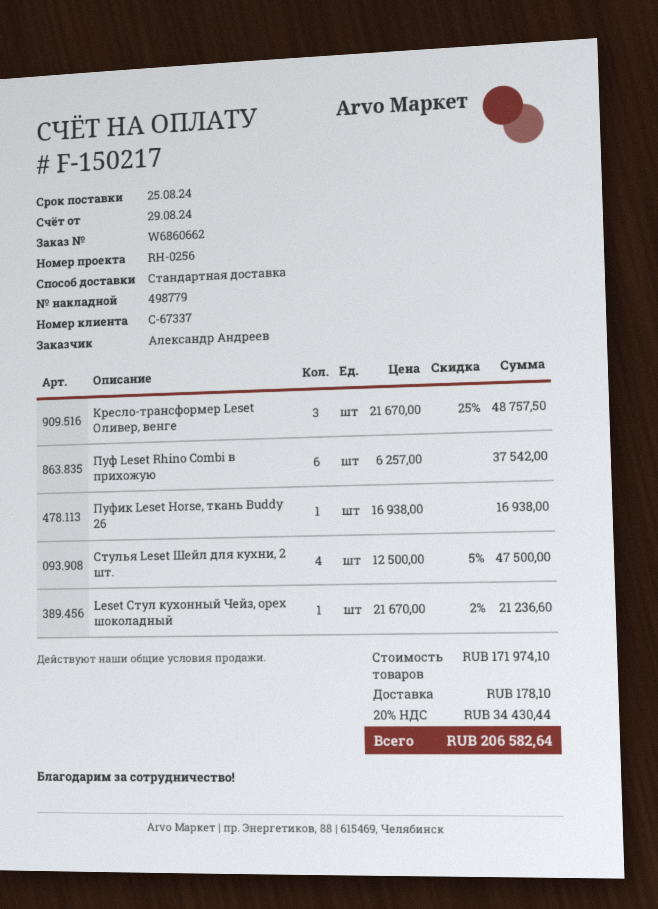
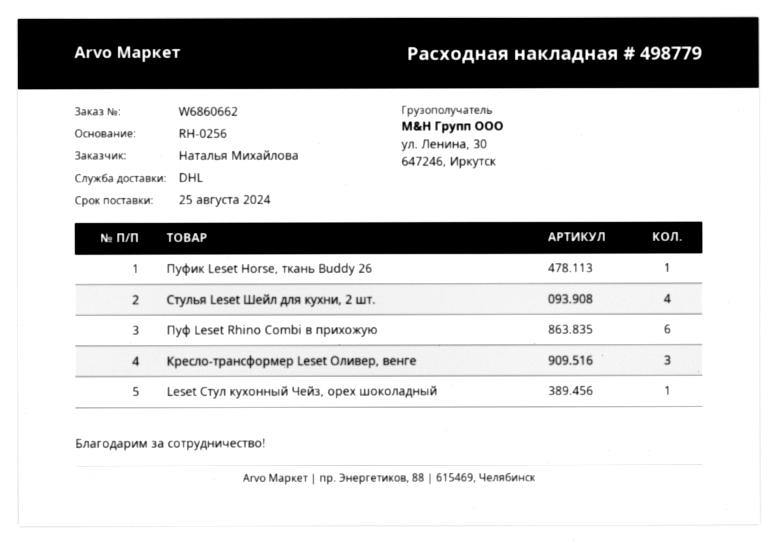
ordered by: Александр Андреев -> Наталья Михайлова
shipping method: standard -> DHL

